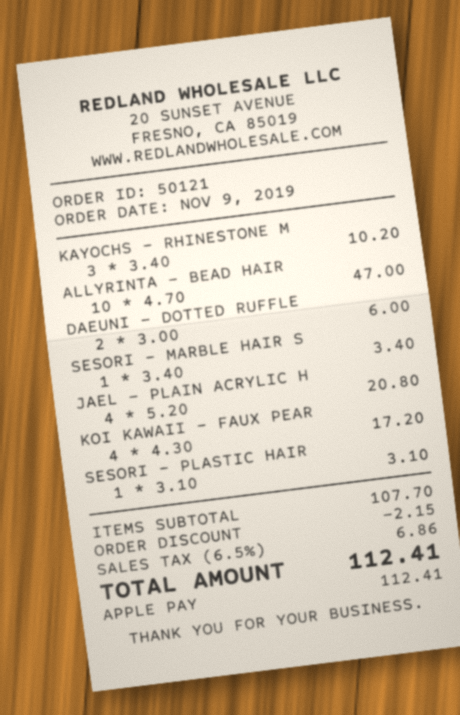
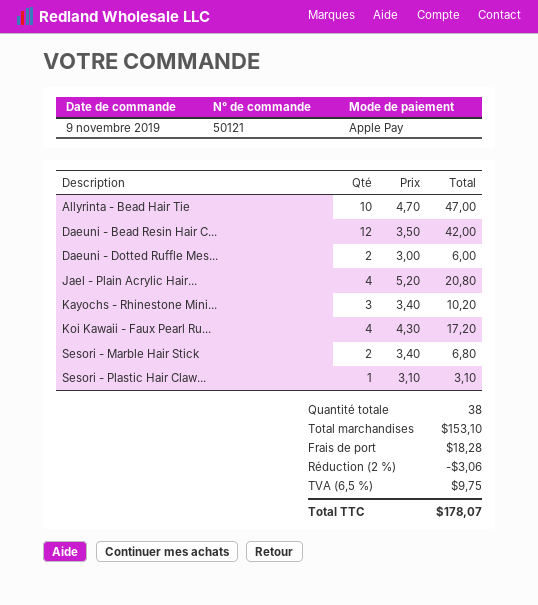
SESORI - MARBLE HAIR S: 1 x 3.40 = 3.40 -> 2 x 3.40 = 6.80
Daeuni - Bead Resin Hair C...: none -> 12 x 3.50 = 42.00
subtotal: 107.70 -> 153.10
discount: 2.15 -> 3.06
shipping: none -> 18.28
tax: 6.5% = 6.86 -> 6.5% = 9.75
total: 112.41 -> 178.07

